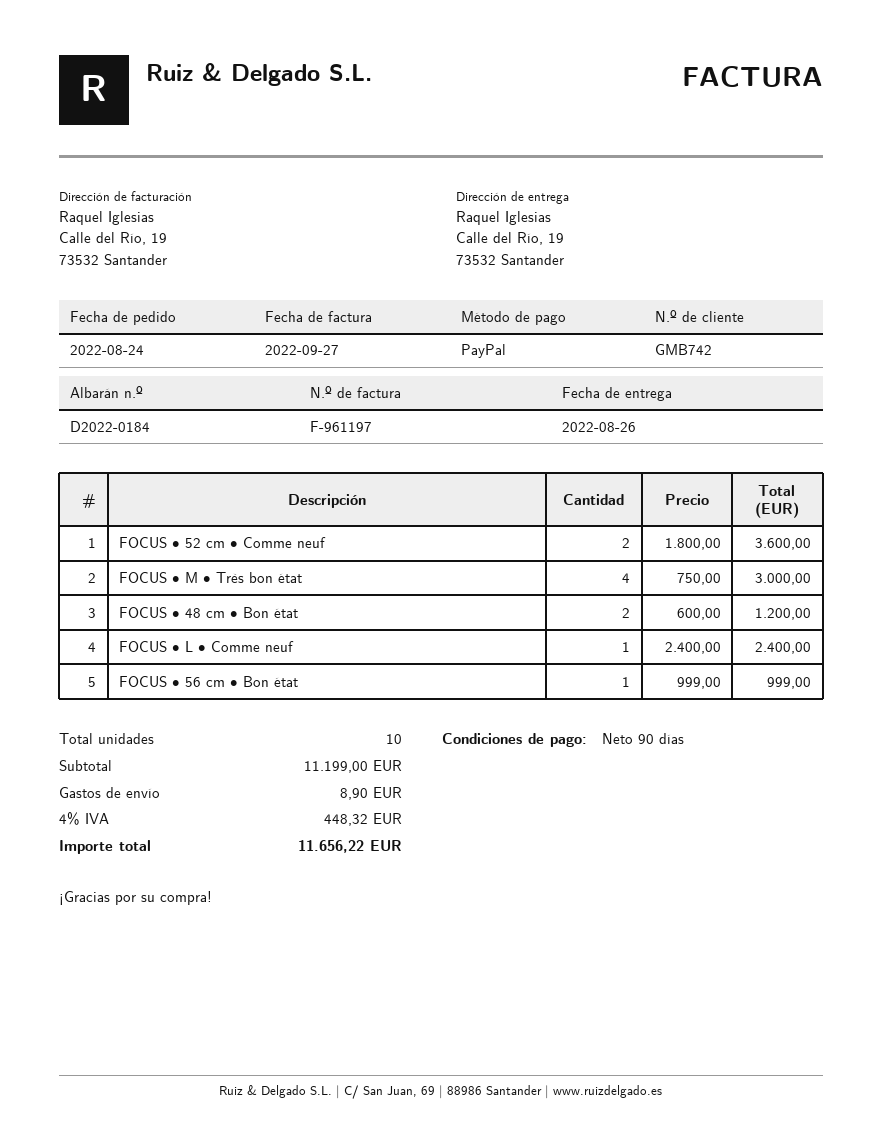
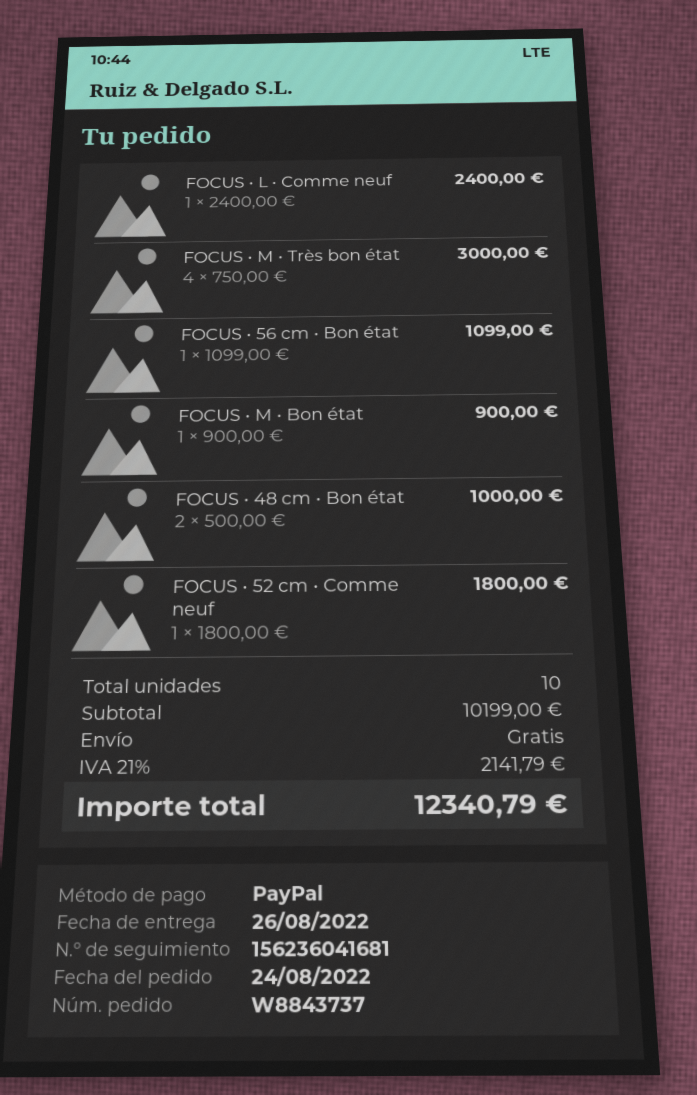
FOCUS • 52 cm • Comme neuf: 2 x 1800.00 = 3600.00 -> 1 x 1800.00 = 1800.00
FOCUS • 48 cm • Bon état: 2 x 600.00 = 1200.00 -> 2 x 500.00 = 1000.00
FOCUS • 56 cm • Bon état: 1 x 999.00 = 999.00 -> 1 x 1099.00 = 1099.00
FOCUS • M • Bon état: none -> 1 x 900.00 = 900.00
subtotal: 11199.00 -> 10199.00
shipping: 8.90 -> 0.00
tax: 4% = 448.32 -> 21% = 2141.79
total: 11656.22 -> 12340.79

